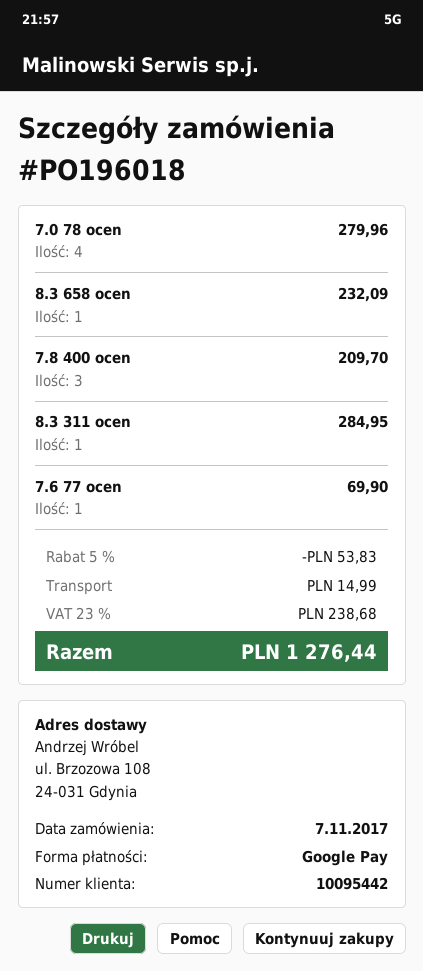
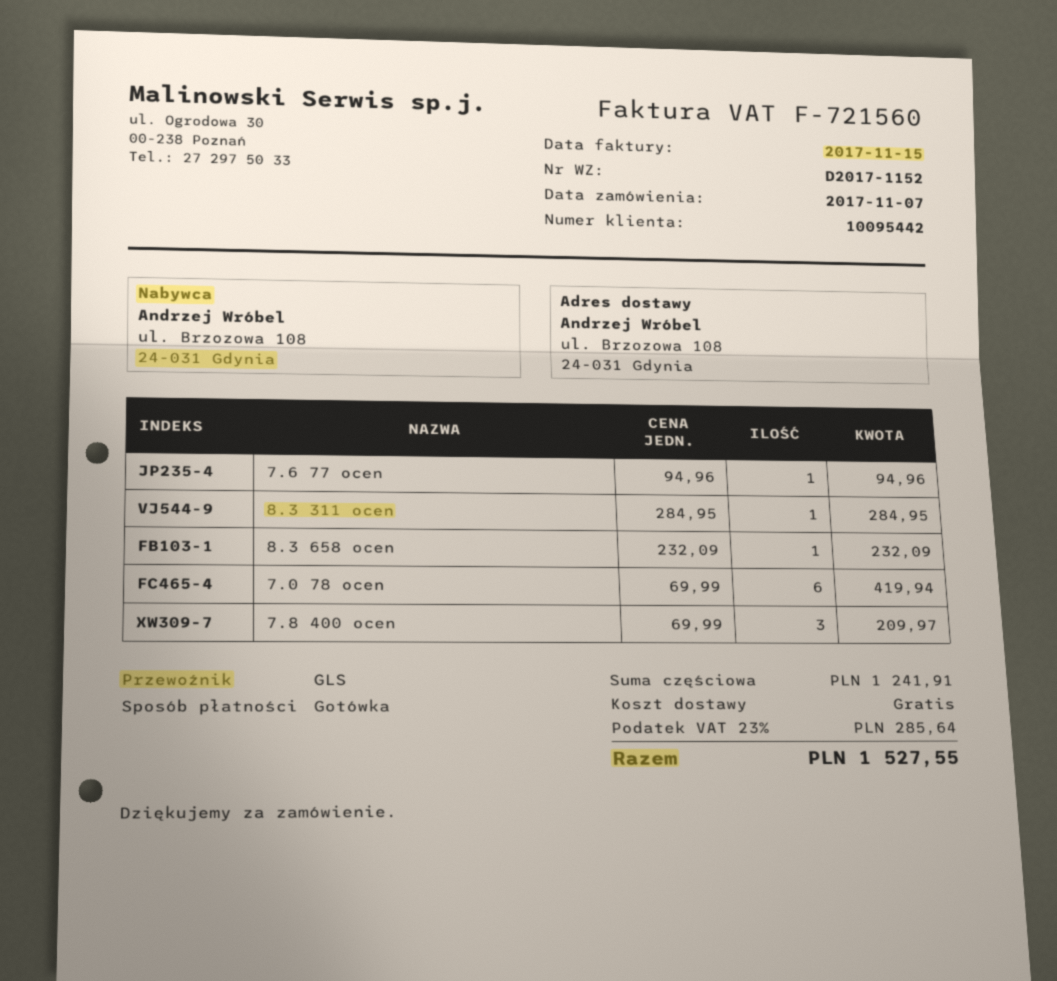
payment method: Google Pay -> cash
7.0 78 ocen: 4 for 279.96 -> 6 for 419.94
7.8 400 ocen: 3 for 209.70 -> 3 for 209.97
7.6 77 ocen: 1 for 69.90 -> 1 for 94.96
discount: 5% = 53.83 -> none
shipping: 14.99 -> 0.00
tax: 23% = 238.68 -> 23% = 285.64
total: 1276.44 -> 1527.55

